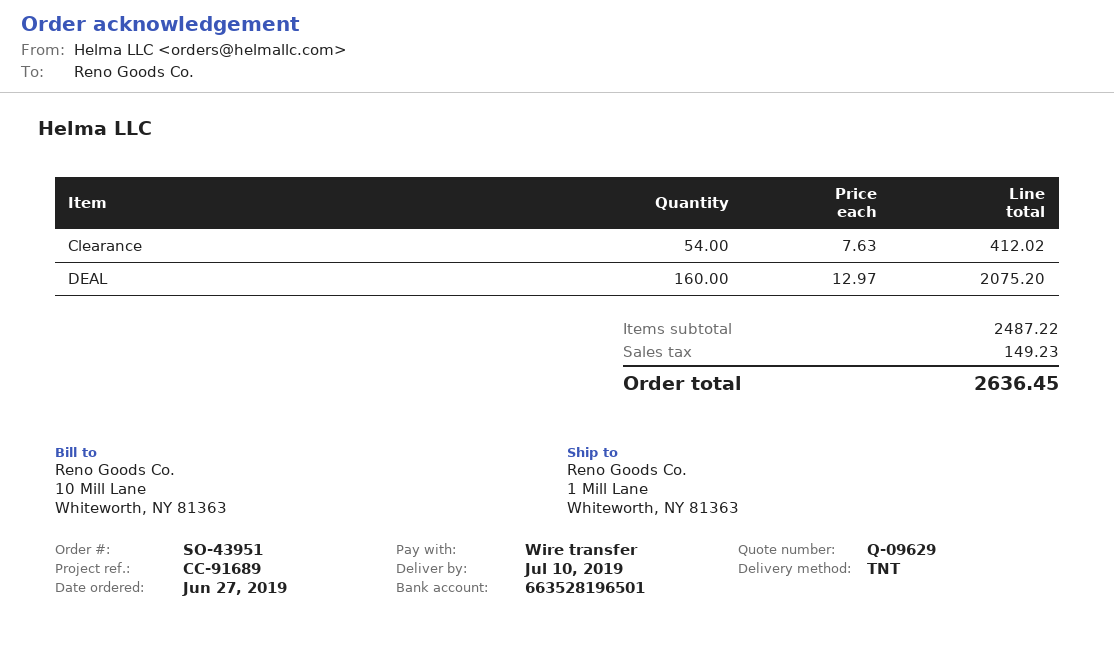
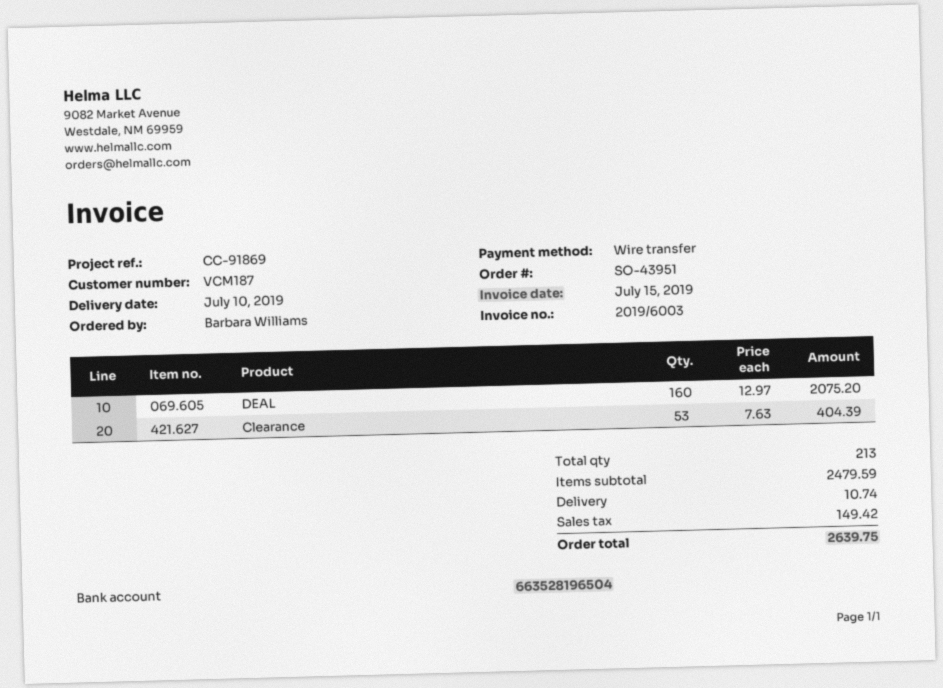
reference: CC-91689 -> CC-91869
bank account: 663528196501 -> 663528196504
Clearance: 54 x 7.63 = 412.02 -> 53 x 7.63 = 404.39
subtotal: 2487.22 -> 2479.59
shipping: none -> 10.74
tax: 149.23 -> 149.42
total: 2636.45 -> 2639.75

